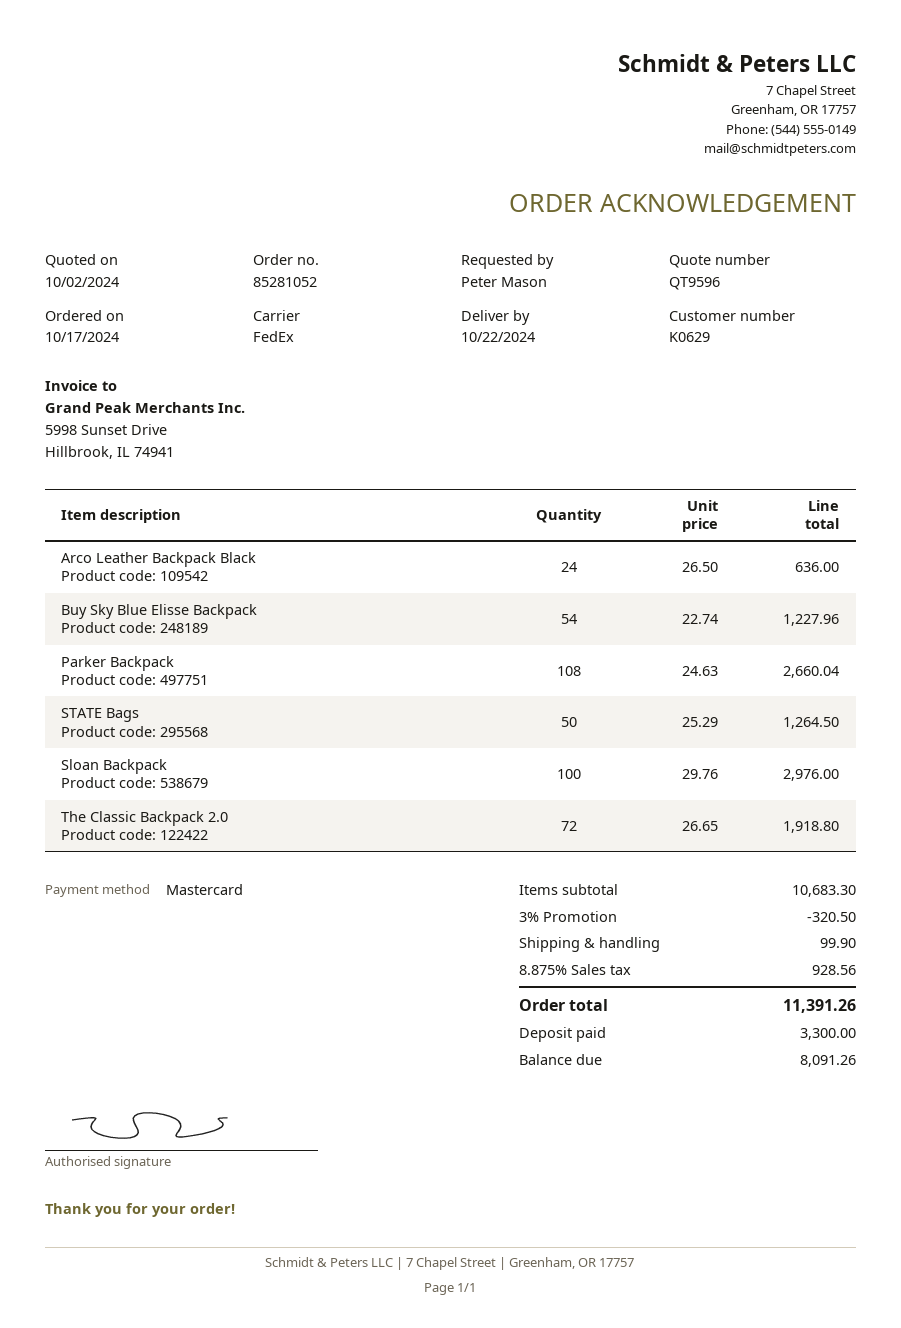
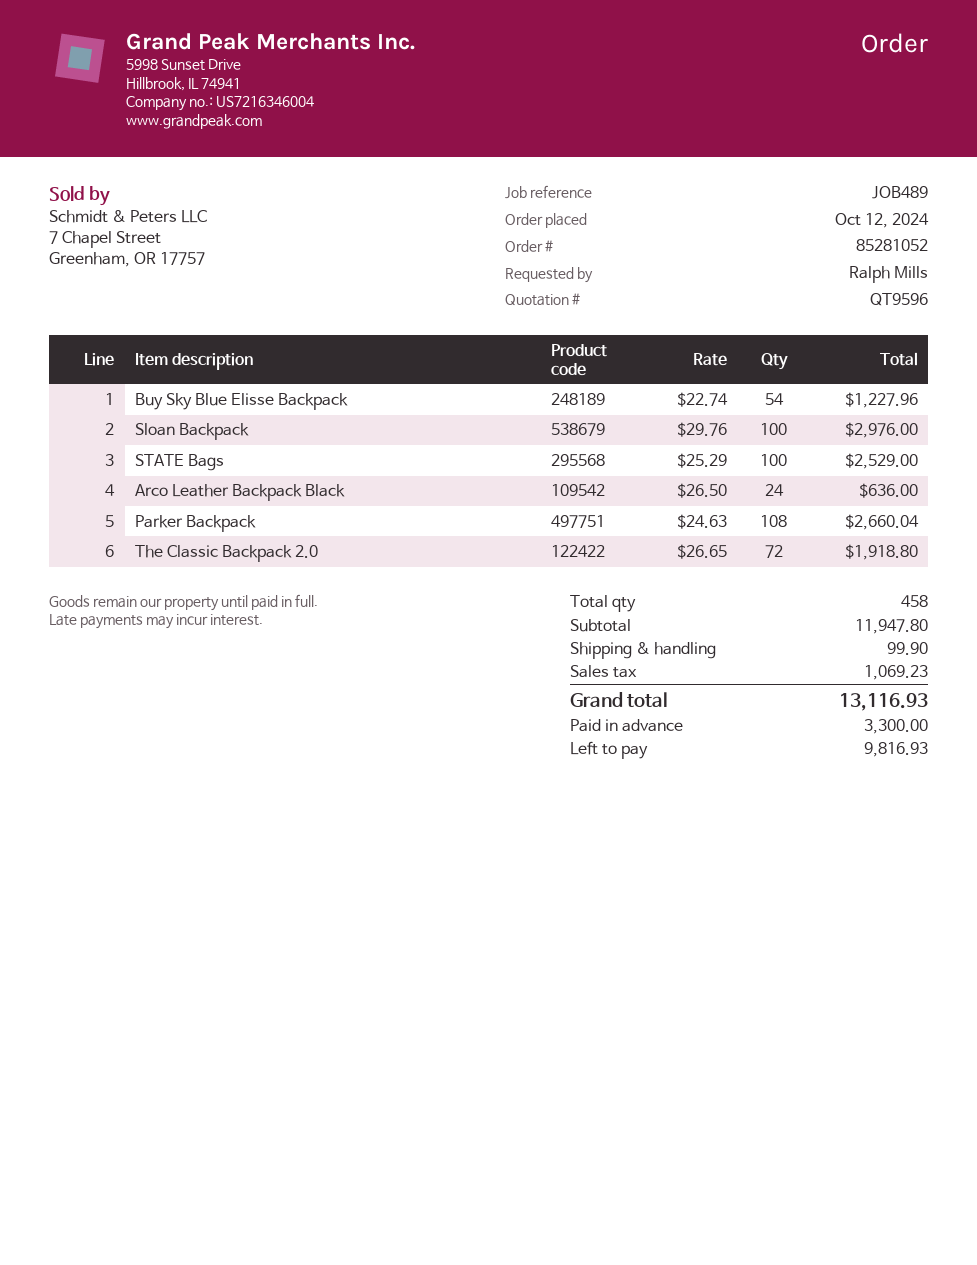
order date: 2024-10-17 -> 2024-10-12
ordered by: Peter Mason -> Ralph Mills
STATE Bags: 50 x 25.29 = 1264.50 -> 100 x 25.29 = 2529.00
subtotal: 10683.30 -> 11947.80
discount: 3% = 320.50 -> none
tax: 928.56 -> 1069.23
total: 11391.26 -> 13116.93
balance: 8091.26 -> 9816.93

